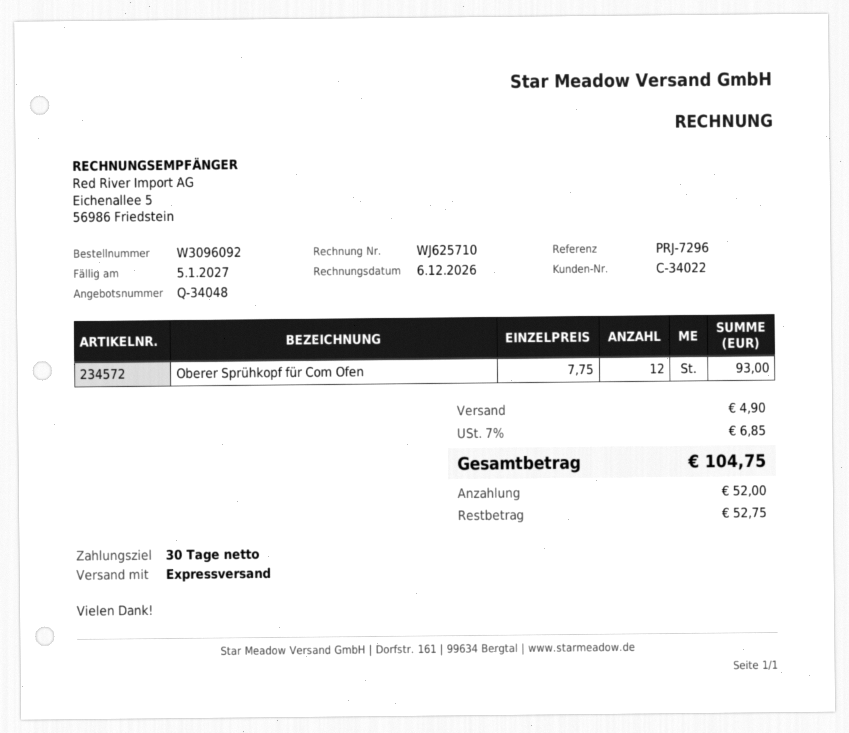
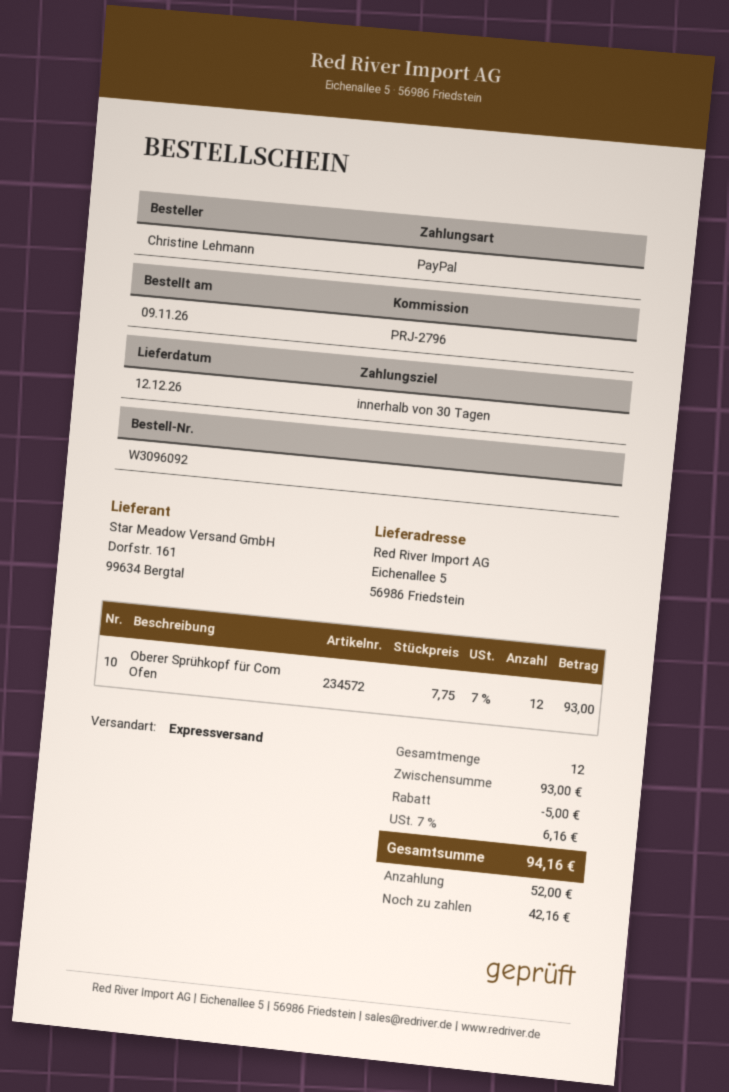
reference: PRJ-7296 -> PRJ-2796
discount: none -> 5.00
shipping: 4.90 -> none
tax: 7% = 6.85 -> 7% = 6.16
total: 104.75 -> 94.16
balance: 52.75 -> 42.16

